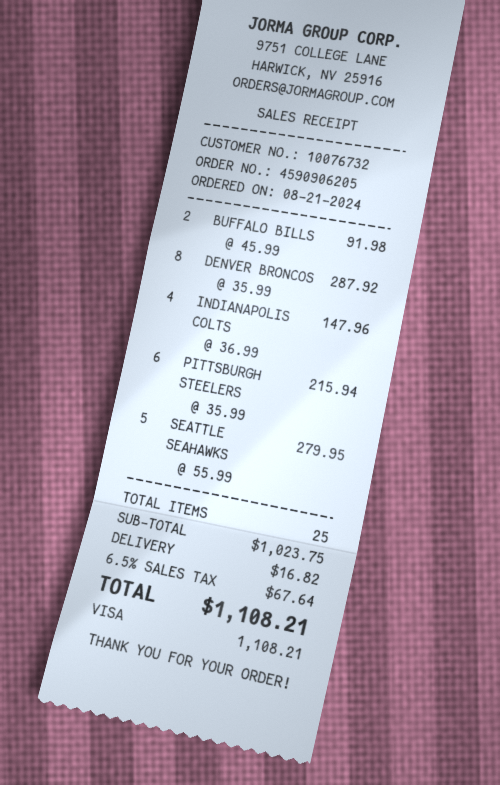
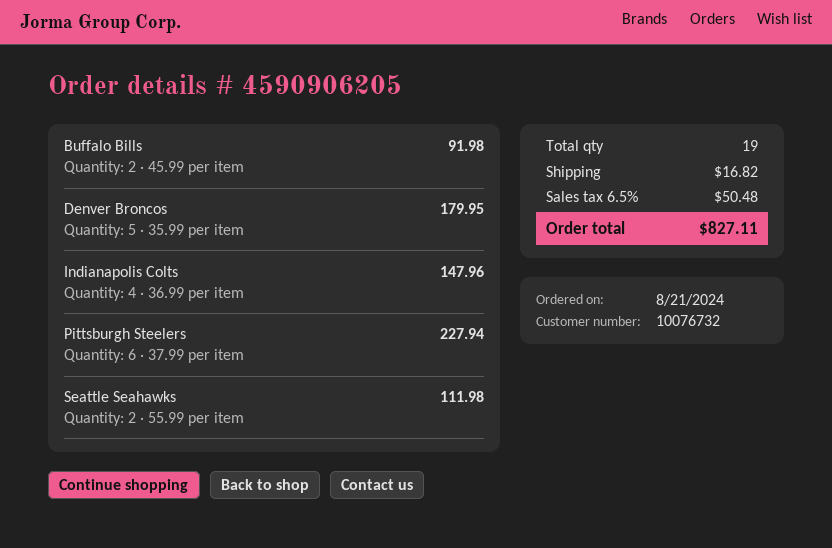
DENVER BRONCOS: 8 x 35.99 = 287.92 -> 5 x 35.99 = 179.95
PITTSBURGH STEELERS: 6 x 35.99 = 215.94 -> 6 x 37.99 = 227.94
SEATTLE SEAHAWKS: 5 x 55.99 = 279.95 -> 2 x 55.99 = 111.98
total quantity: 25 -> 19
tax: 6.5% = 67.64 -> 6.5% = 50.48
total: 1108.21 -> 827.11

